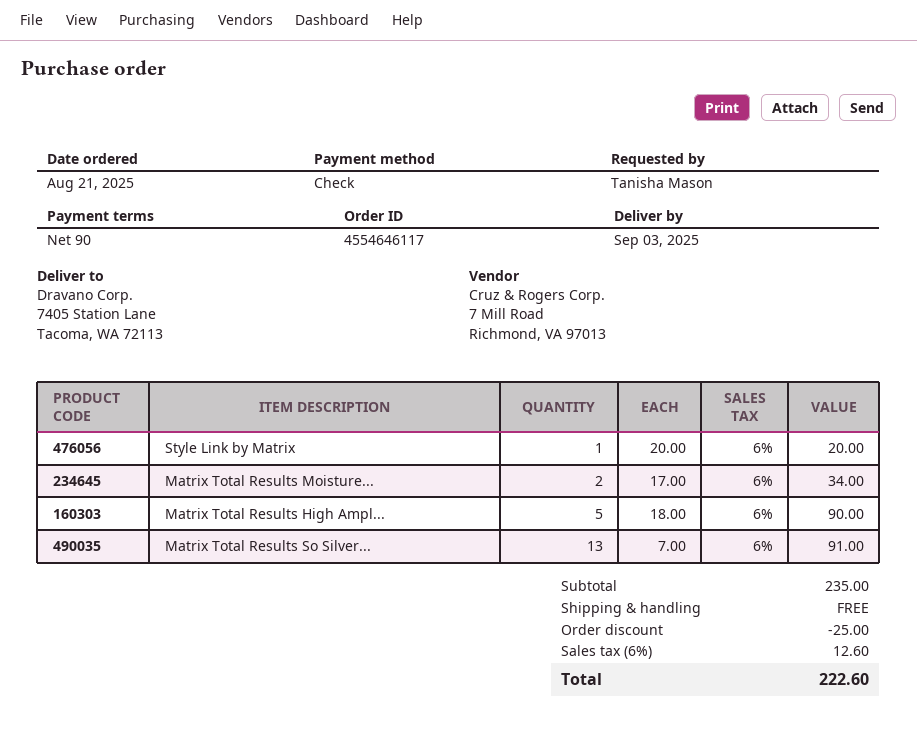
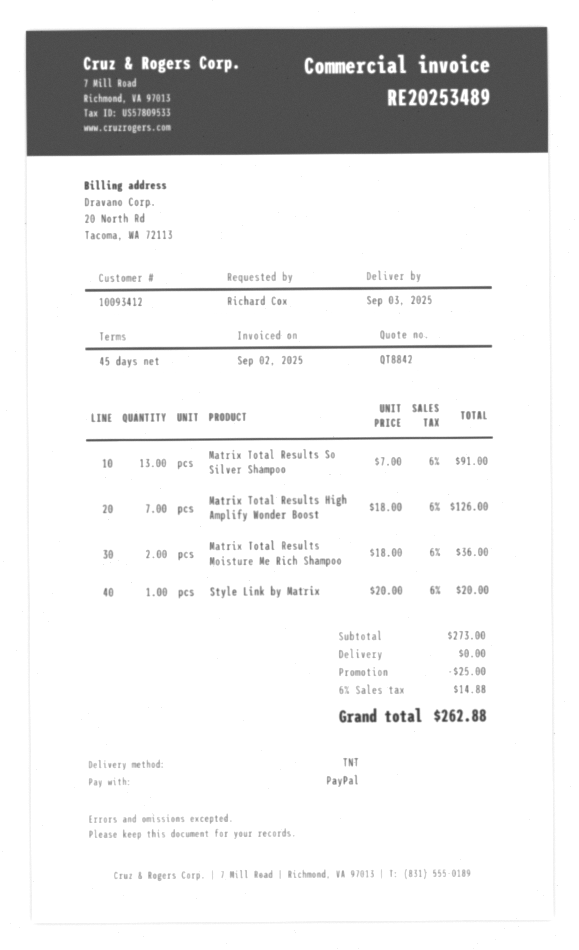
payment terms: 90 days -> 45 days
ordered by: Tanisha Mason -> Richard Cox
payment method: cheque -> PayPal
Matrix Total Results Moisture...: 2 x 17.00 = 34.00 -> 2 x 18.00 = 36.00
Matrix Total Results High Ampl...: 5 x 18.00 = 90.00 -> 7 x 18.00 = 126.00
subtotal: 235.00 -> 273.00
tax: 6% = 12.60 -> 6% = 14.88
total: 222.60 -> 262.88

